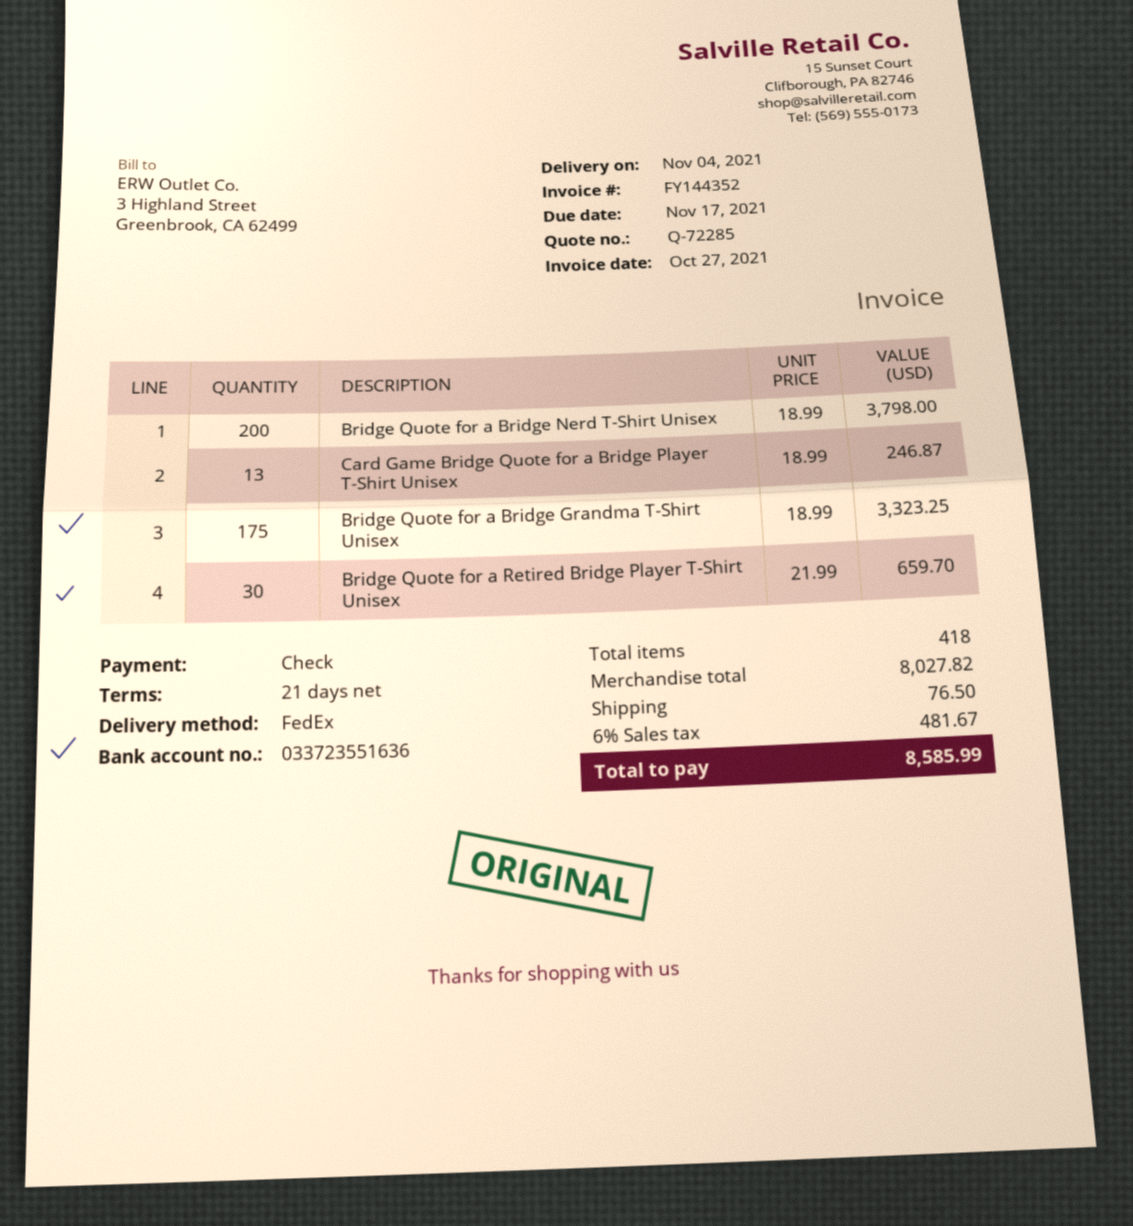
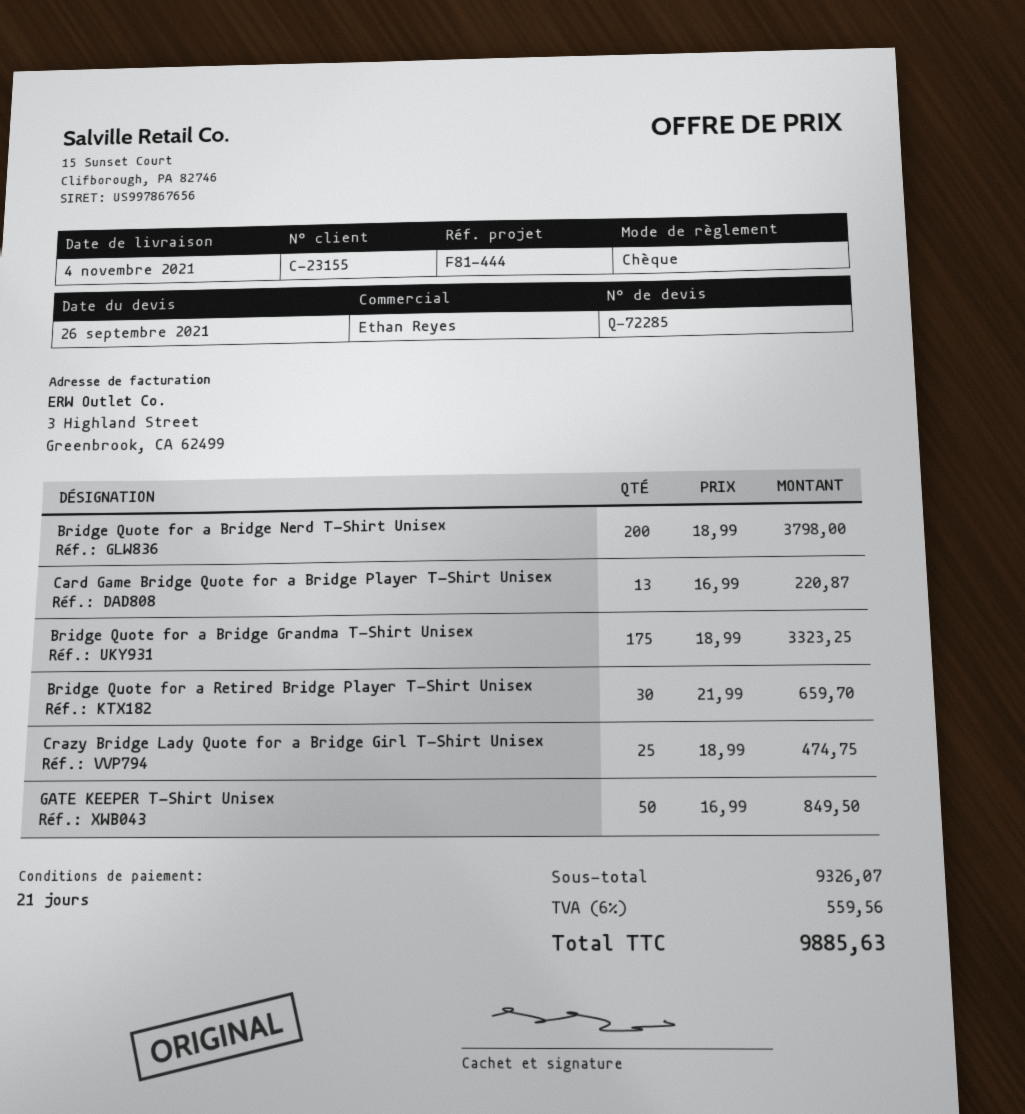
Card Game Bridge Quote for a Bridge Player T-Shirt Unisex: 13 x 18.99 = 246.87 -> 13 x 16.99 = 220.87
Crazy Bridge Lady Quote for a Bridge Girl T-Shirt Unisex: none -> 25 x 18.99 = 474.75
GATE KEEPER T-Shirt Unisex: none -> 50 x 16.99 = 849.50
subtotal: 8027.82 -> 9326.07
shipping: 76.50 -> none
tax: 6% = 481.67 -> 6% = 559.56
total: 8585.99 -> 9885.63

